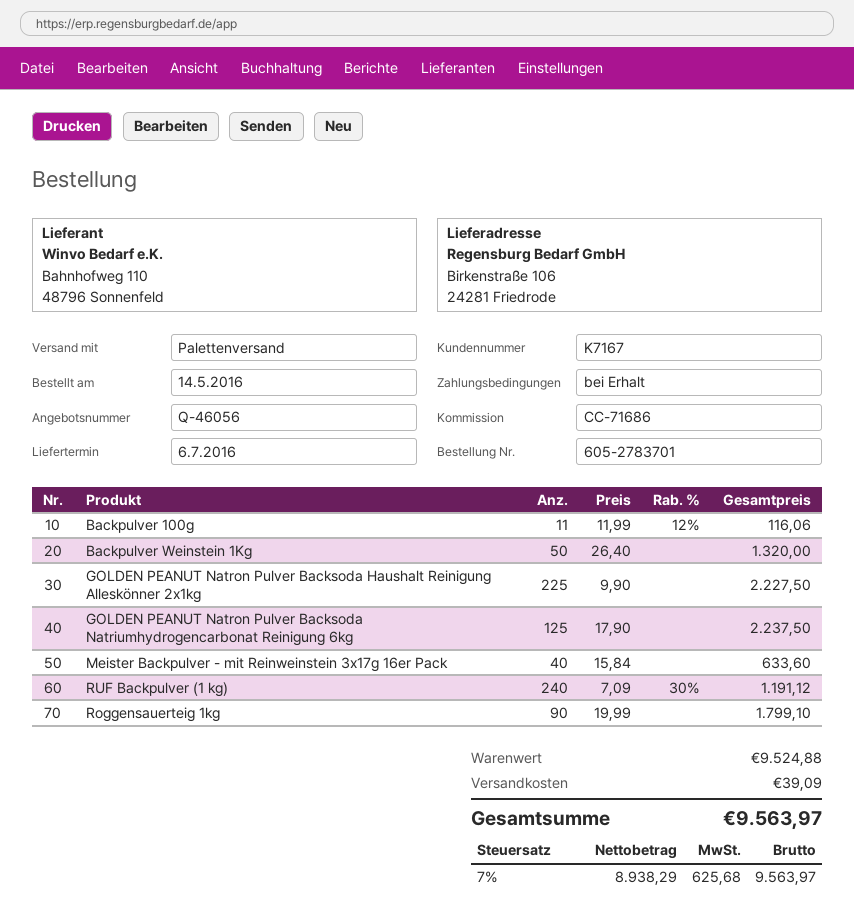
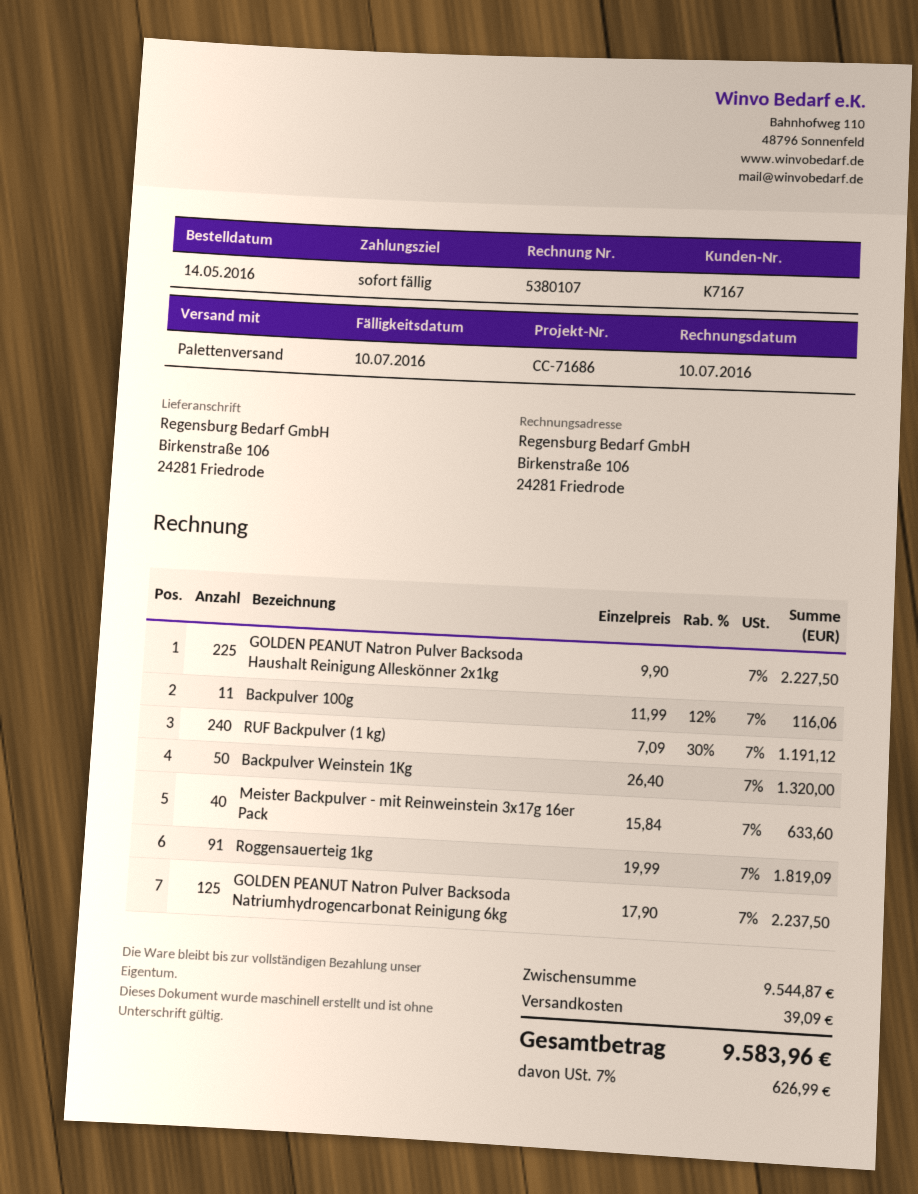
Roggensauerteig 1kg: 90 x 19.99 = 1799.10 -> 91 x 19.99 = 1819.09
subtotal: 9524.88 -> 9544.87
tax: 7% = 625.68 -> 7% = 626.99
total: 9563.97 -> 9583.96

